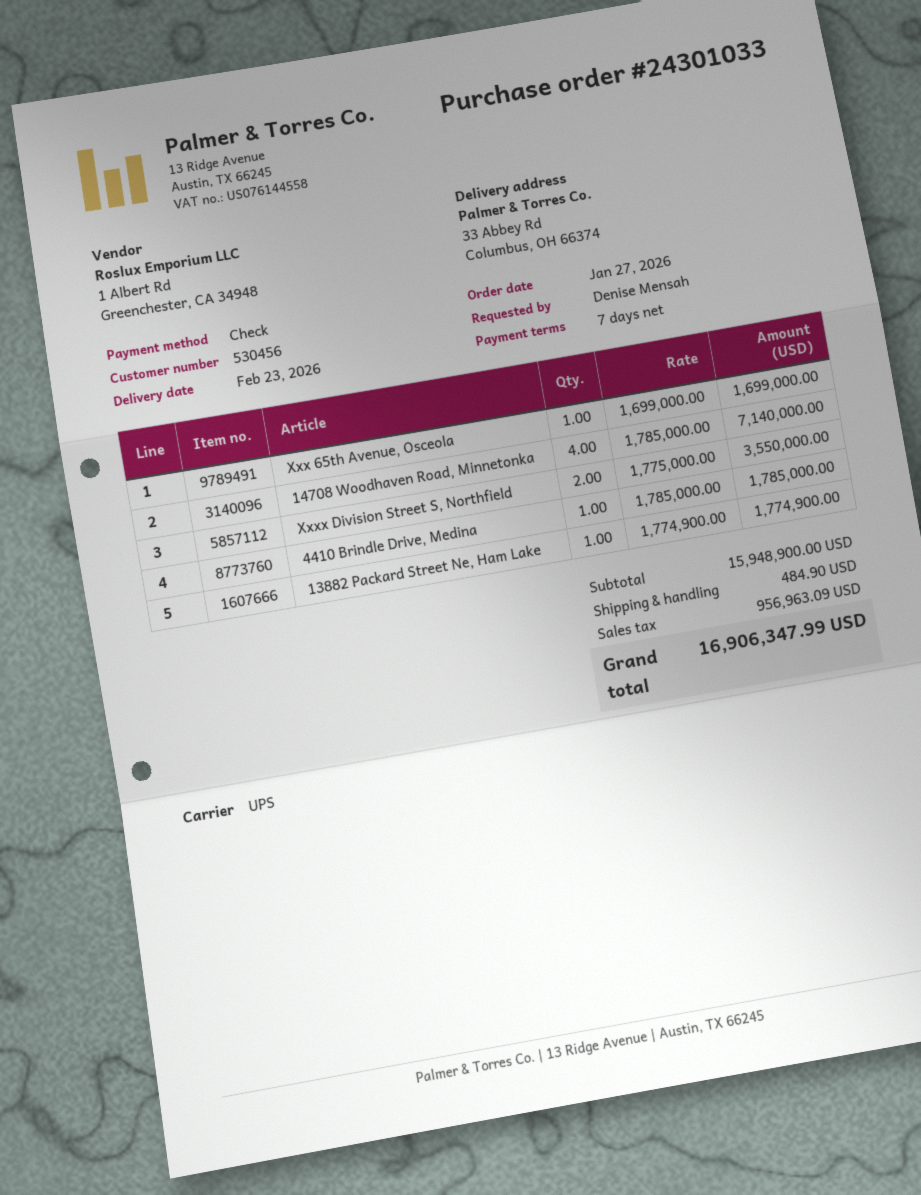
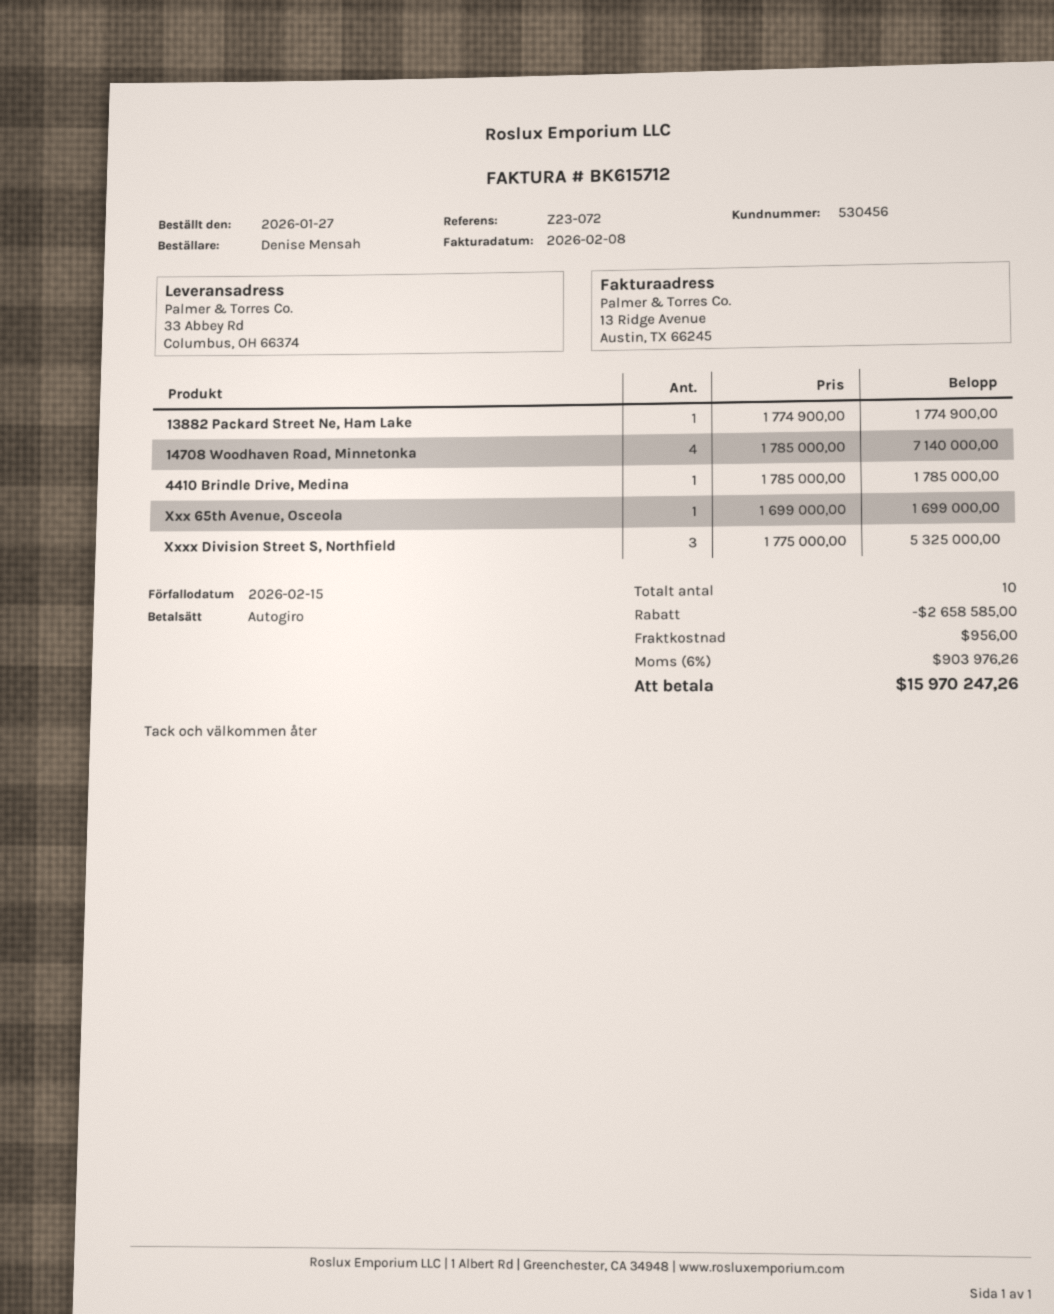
payment method: cheque -> direct debit
Xxxx Division Street S, Northfield: 2 x 1775000.00 = 3550000.00 -> 3 x 1775000.00 = 5325000.00
discount: none -> 2658585.00
shipping: 484.90 -> 956.00
tax: 956963.09 -> 903976.26
total: 16906347.99 -> 15970247.26

